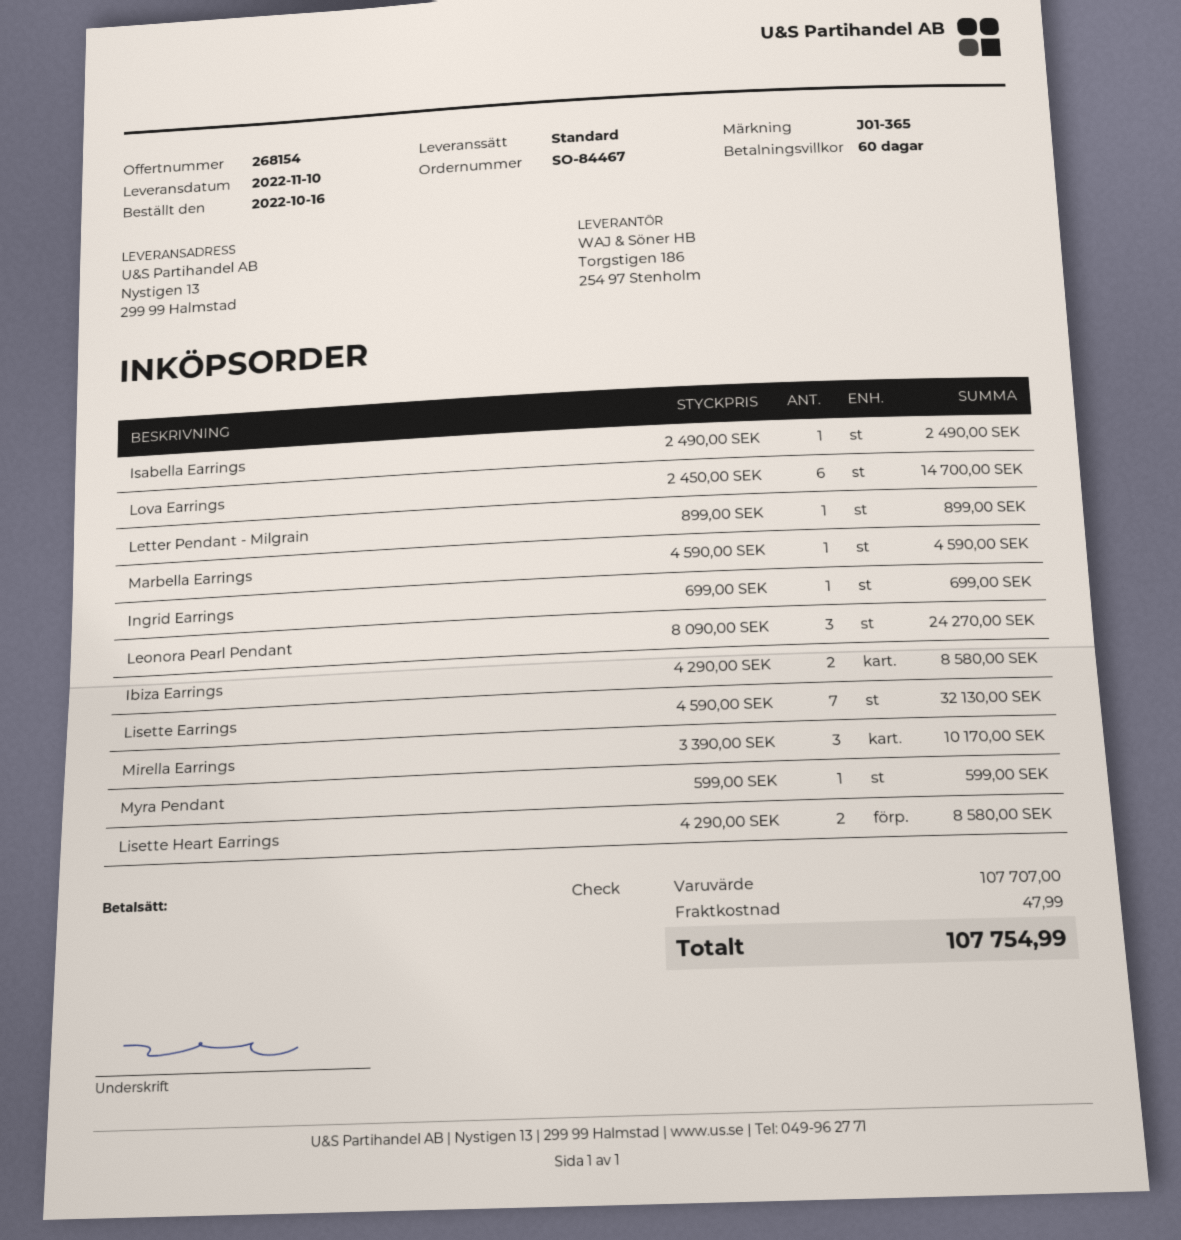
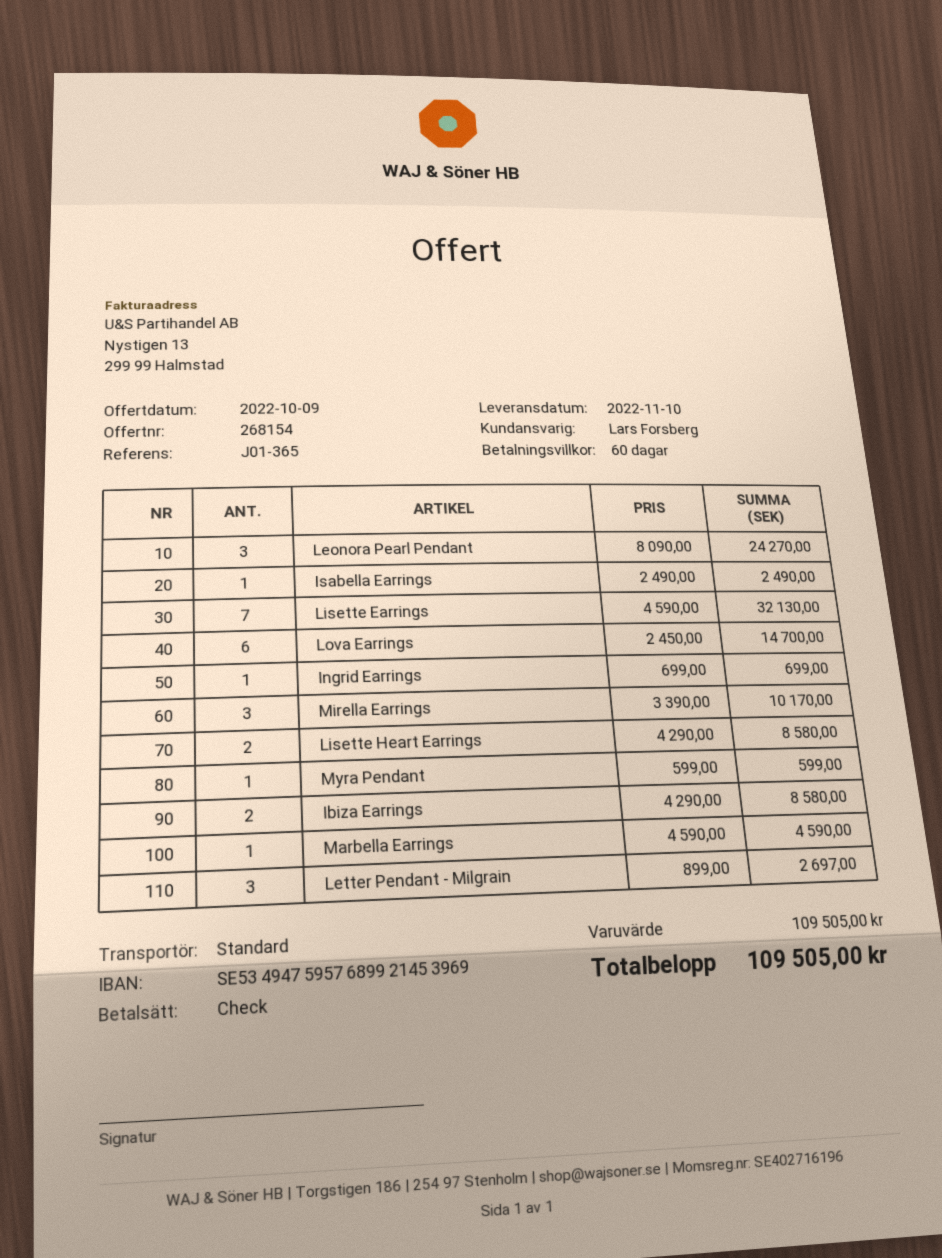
Letter Pendant - Milgrain: 1 x 899.00 = 899.00 -> 3 x 899.00 = 2697.00
subtotal: 107707.00 -> 109505.00
shipping: 47.99 -> none
total: 107754.99 -> 109505.00

